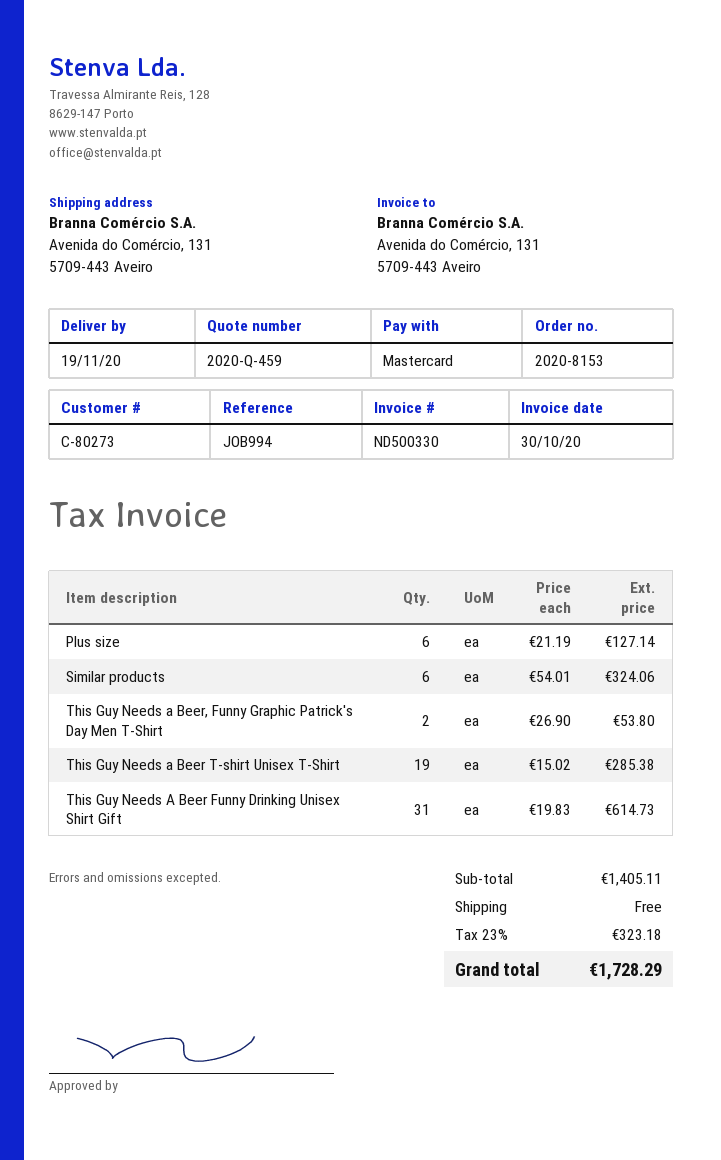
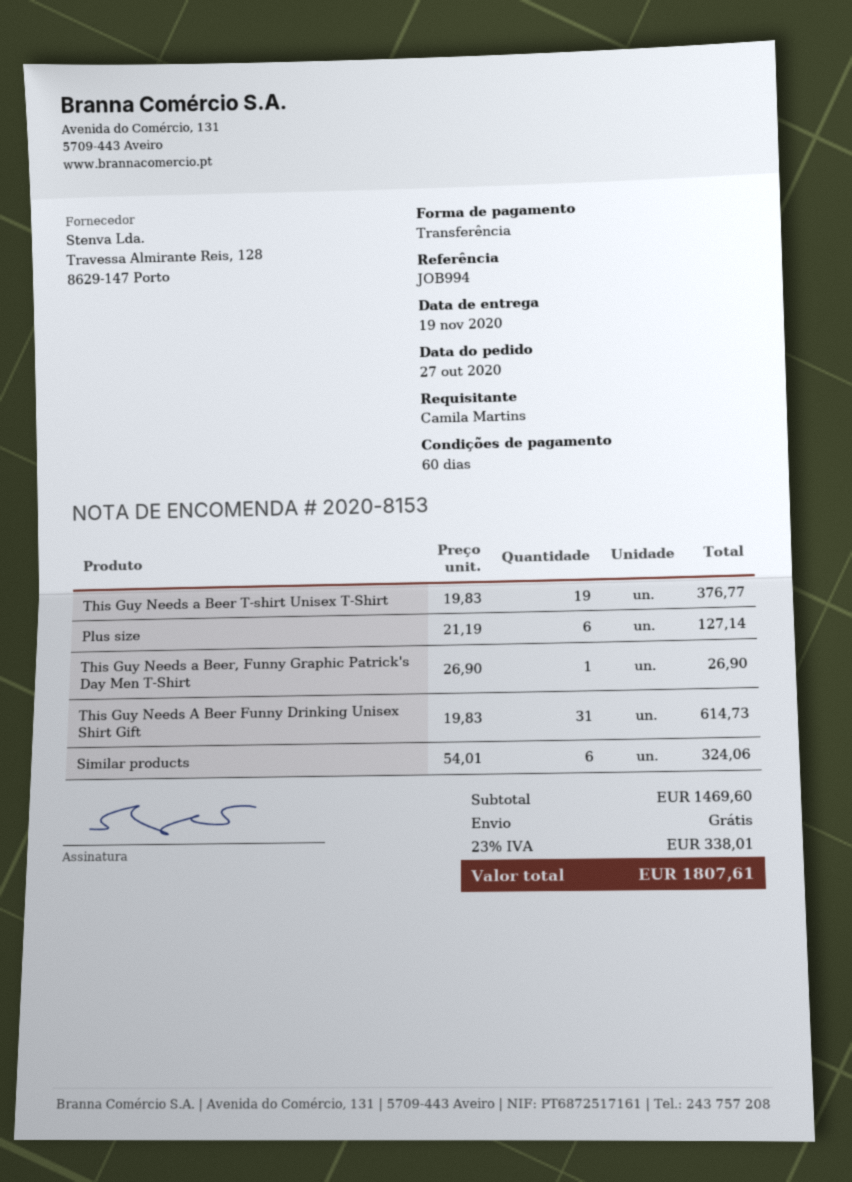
payment method: Mastercard -> bank transfer
This Guy Needs a Beer, Funny Graphic Patrick's Day Men T-Shirt: 2 x 26.90 = 53.80 -> 1 x 26.90 = 26.90
This Guy Needs a Beer T-shirt Unisex T-Shirt: 19 x 15.02 = 285.38 -> 19 x 19.83 = 376.77
subtotal: 1405.11 -> 1469.60
tax: 23% = 323.18 -> 23% = 338.01
total: 1728.29 -> 1807.61

